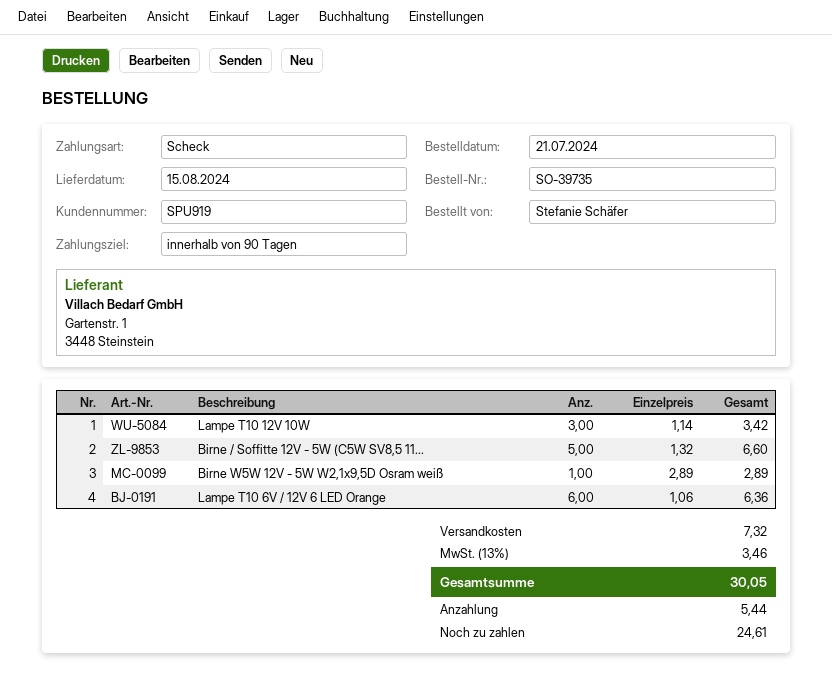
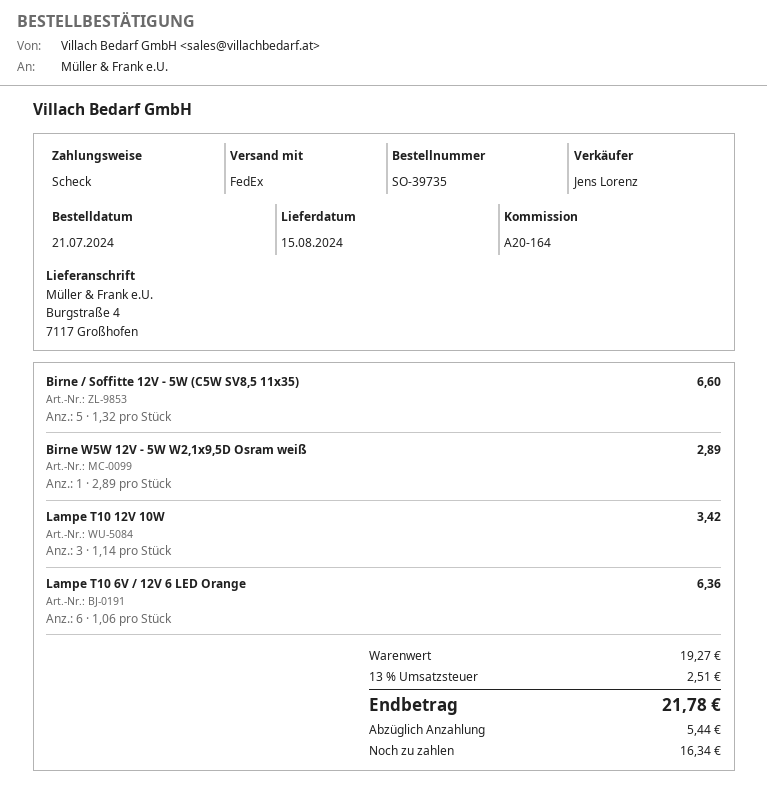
shipping: 7.32 -> none
tax: 13% = 3.46 -> 13% = 2.51
total: 30.05 -> 21.78
balance: 24.61 -> 16.34

